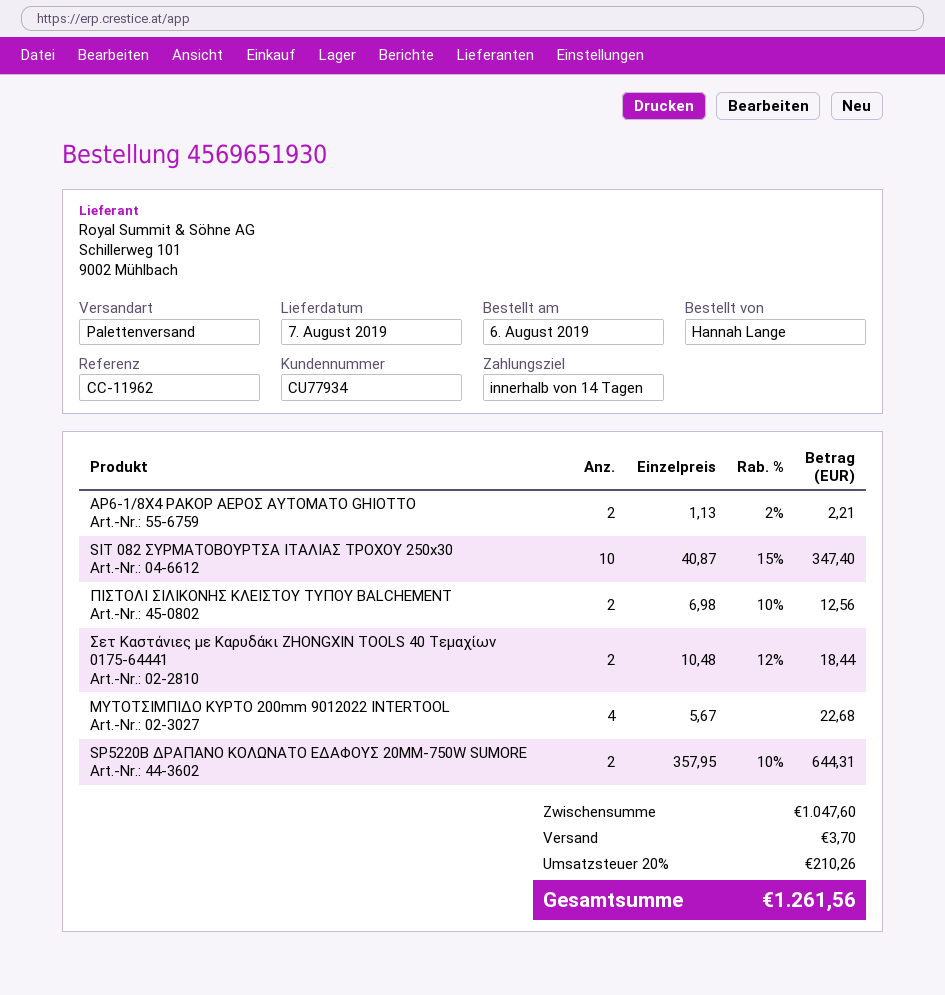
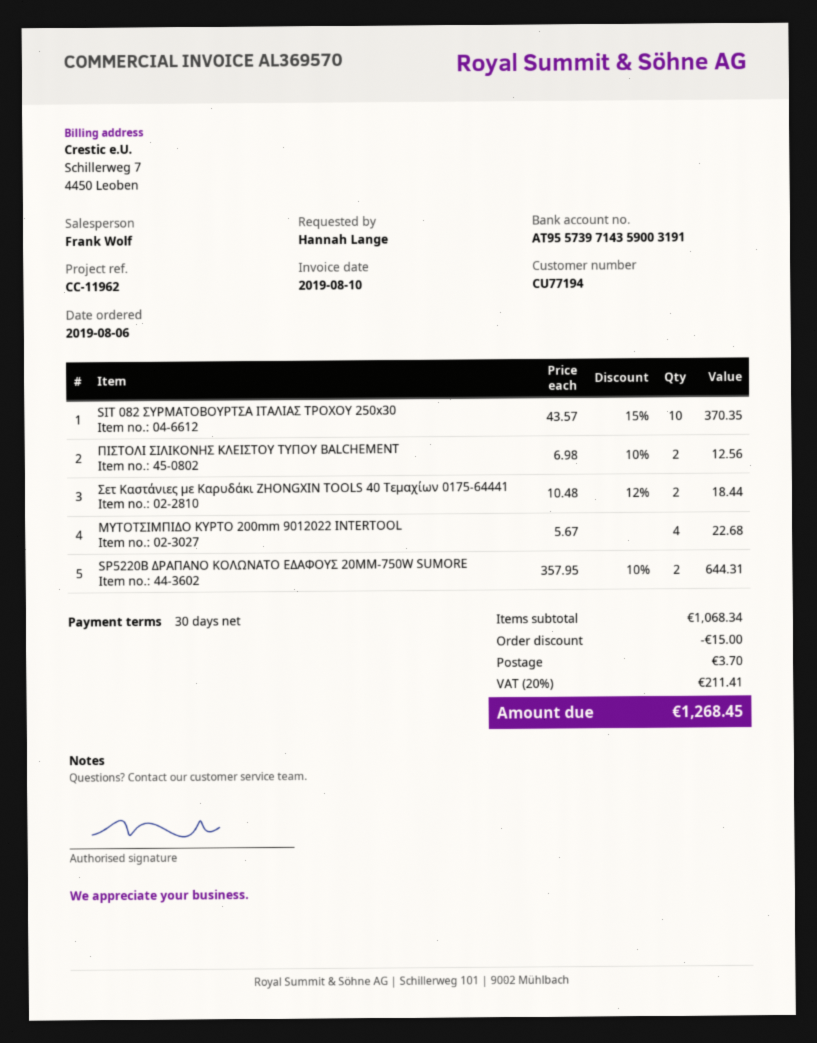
payment terms: 14 days -> 30 days
customer number: CU77934 -> CU77194
AP6-1/8X4 ΡΑΚΟΡ ΑΕΡΟΣ ΑΥΤΟΜΑΤΟ GHIOTTO: 2 x 1.13 - 2% = 2.21 -> none
SIT 082 ΣΥΡΜΑΤΟΒΟΥΡΤΣΑ ΙΤΑΛΙΑΣ ΤΡΟΧΟΥ 250x30: 10 x 40.87 - 15% = 347.40 -> 10 x 43.57 - 15% = 370.35
subtotal: 1047.60 -> 1068.34
discount: none -> 15.00
tax: 20% = 210.26 -> 20% = 211.41
total: 1261.56 -> 1268.45

